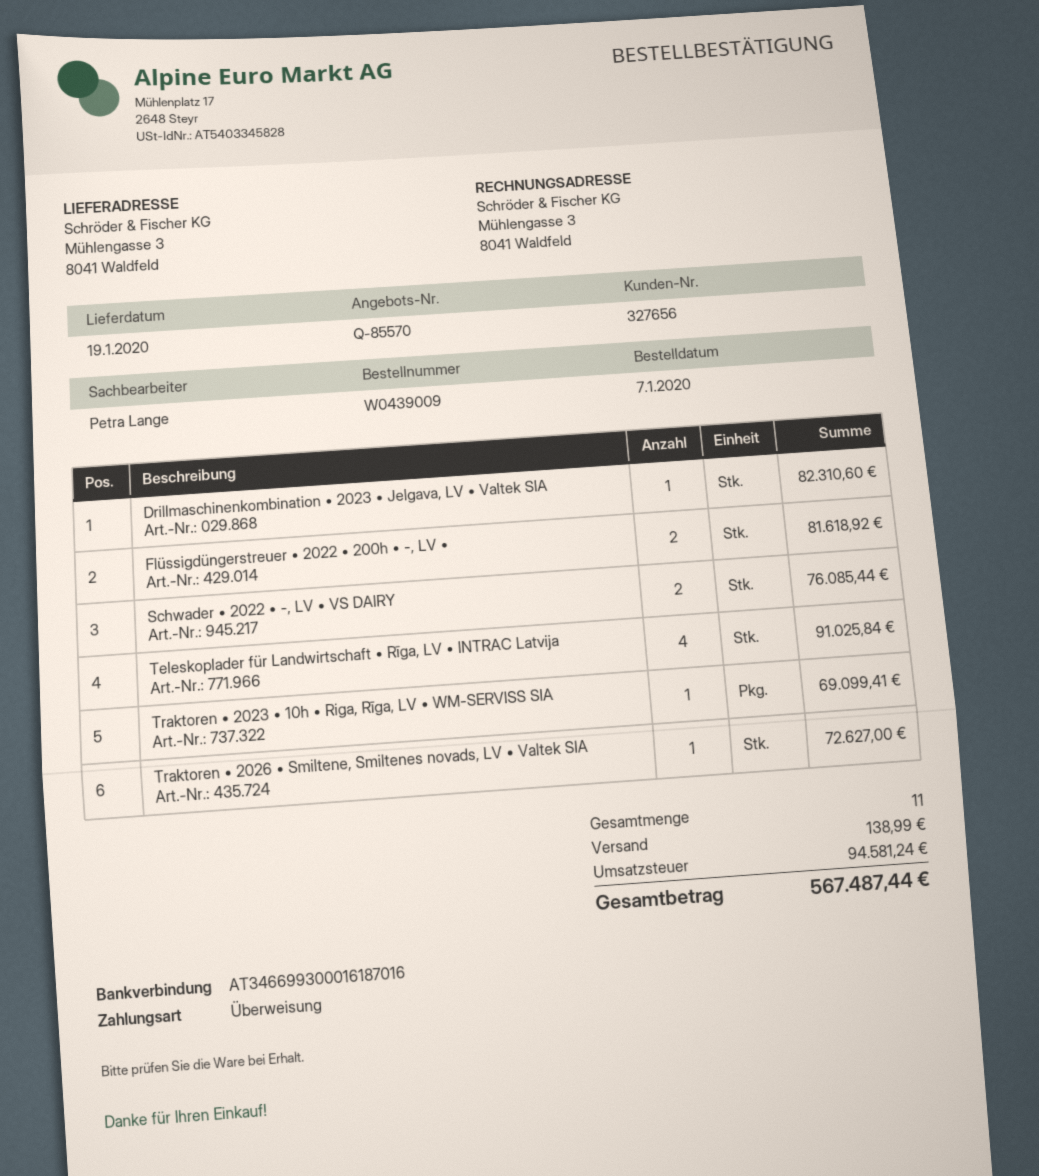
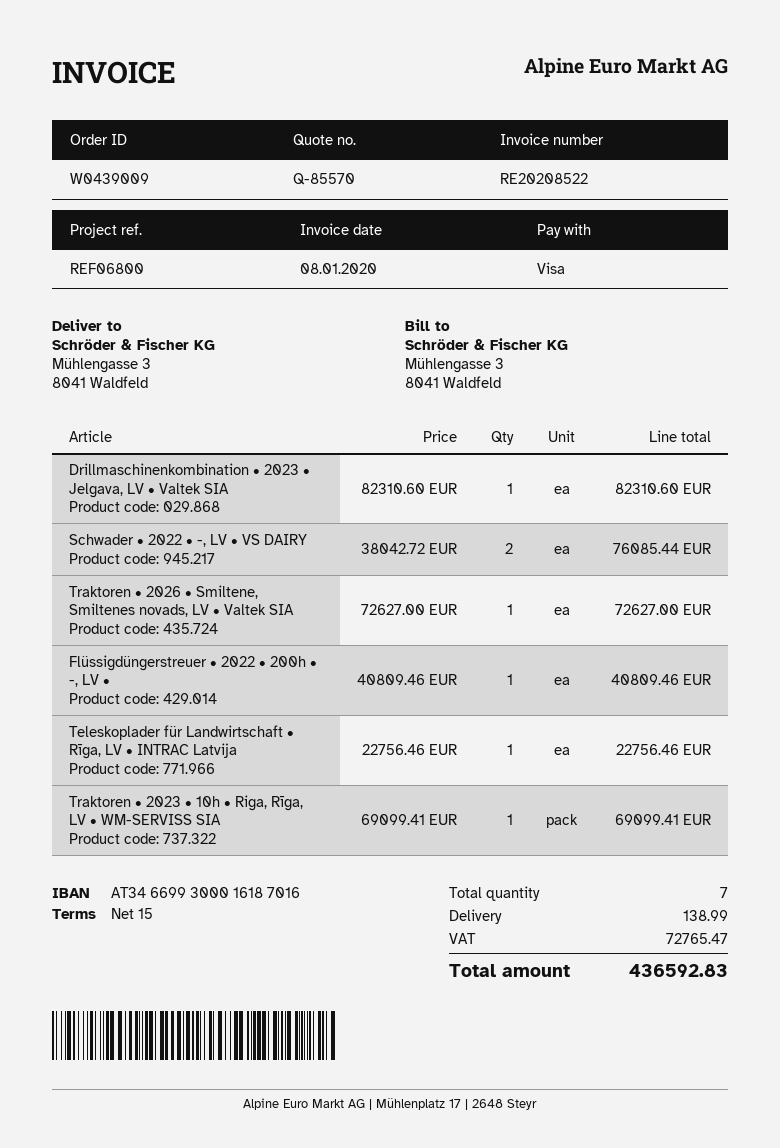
payment method: bank transfer -> Visa
Flüssigdüngerstreuer • 2022 • 200h • -, LV •: 2 for 81618.92 -> 1 for 40809.46
Teleskoplader für Landwirtschaft • Rīga, LV • INTRAC Latvija: 4 for 91025.84 -> 1 for 22756.46
total quantity: 11 -> 7
tax: 94581.24 -> 72765.47
total: 567487.44 -> 436592.83

